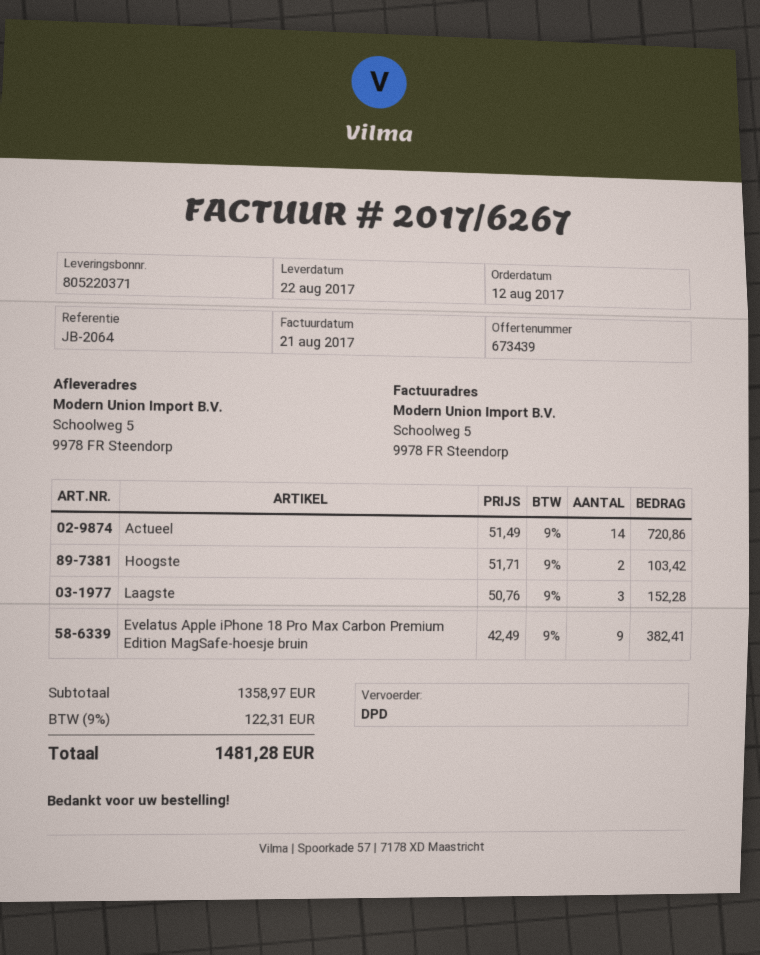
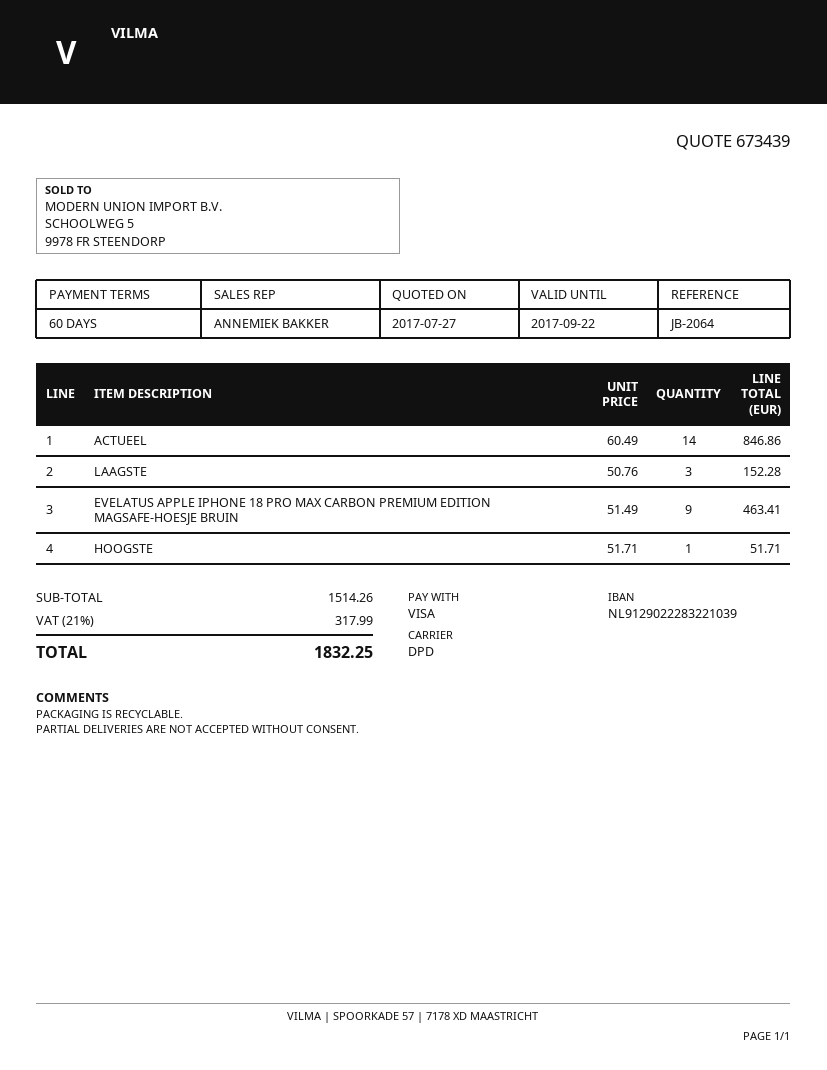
Actueel: 14 x 51.49 = 720.86 -> 14 x 60.49 = 846.86
Hoogste: 2 x 51.71 = 103.42 -> 1 x 51.71 = 51.71
Evelatus Apple iPhone 18 Pro Max Carbon Premium Edition MagSafe-hoesje bruin: 9 x 42.49 = 382.41 -> 9 x 51.49 = 463.41
subtotal: 1358.97 -> 1514.26
tax: 9% = 122.31 -> 21% = 317.99
total: 1481.28 -> 1832.25

